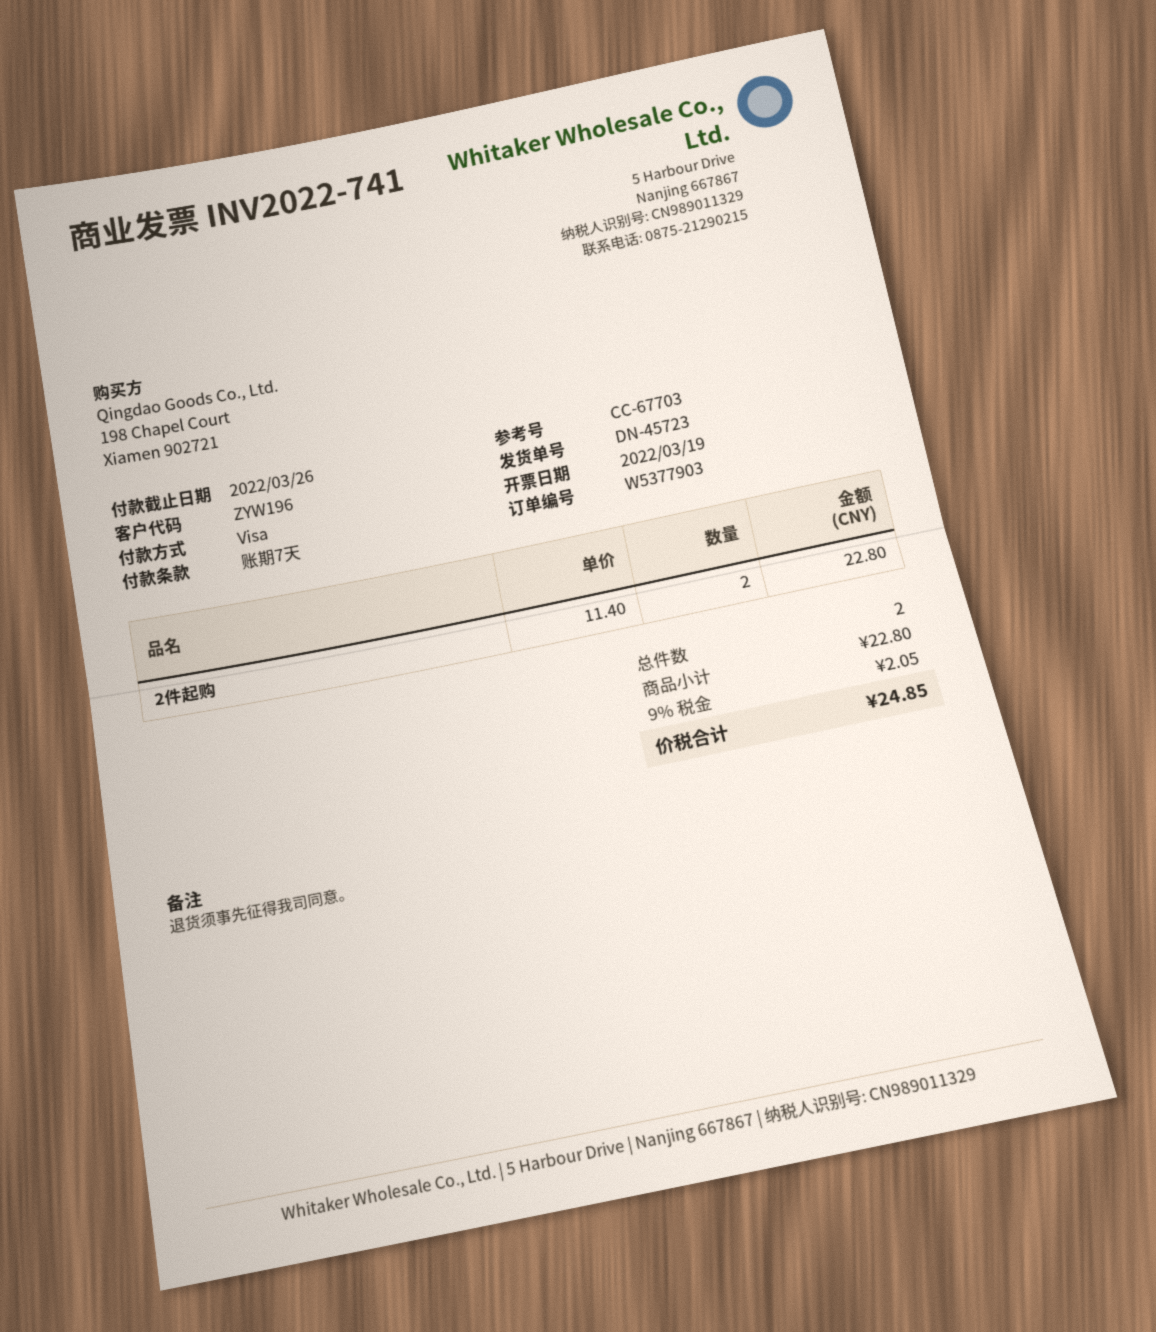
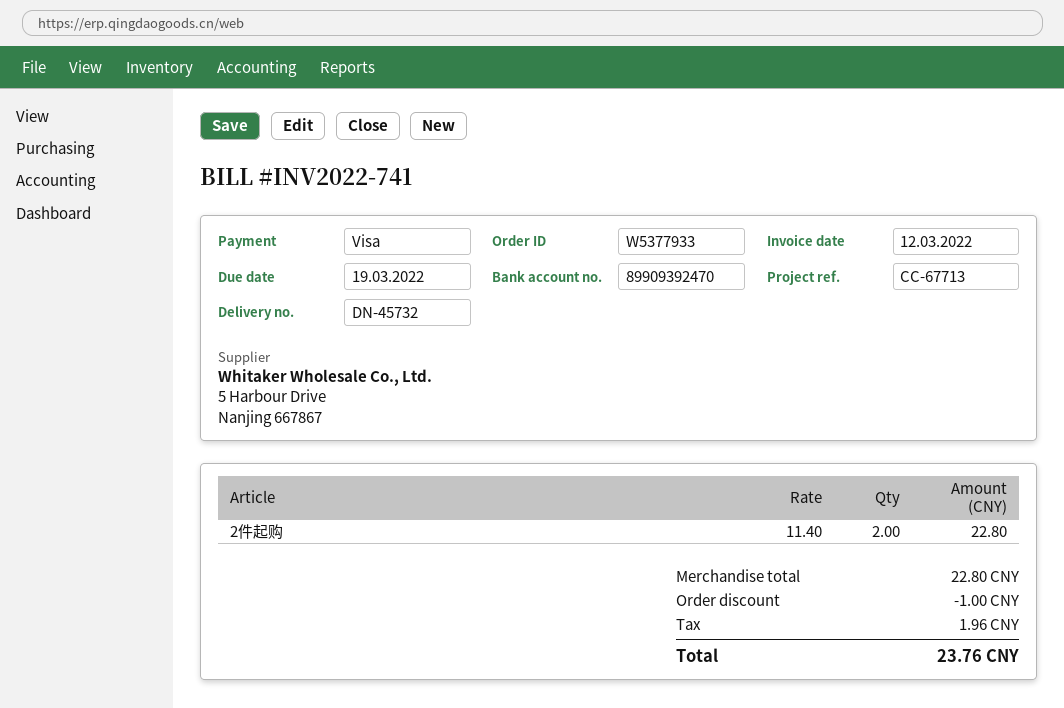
order number: W5377903 -> W5377933
delivery note number: DN-45723 -> DN-45732
invoice date: 2022-03-19 -> 2022-03-12
due date: 2022-03-26 -> 2022-03-19
reference: CC-67703 -> CC-67713
discount: none -> 1.00
tax: 2.05 -> 1.96
total: 24.85 -> 23.76

